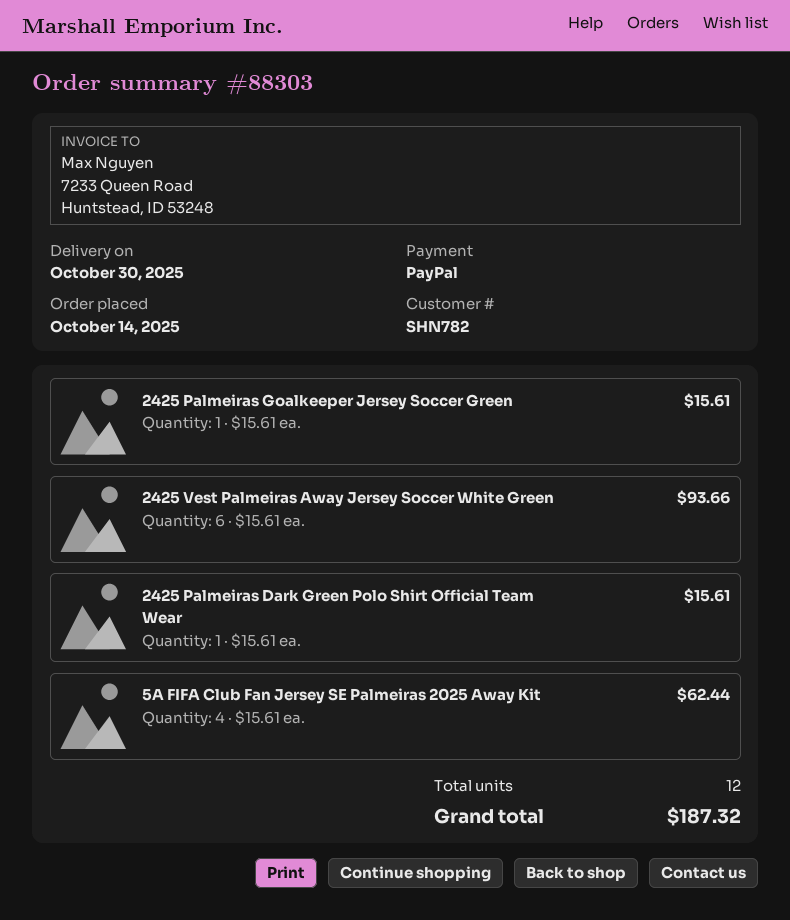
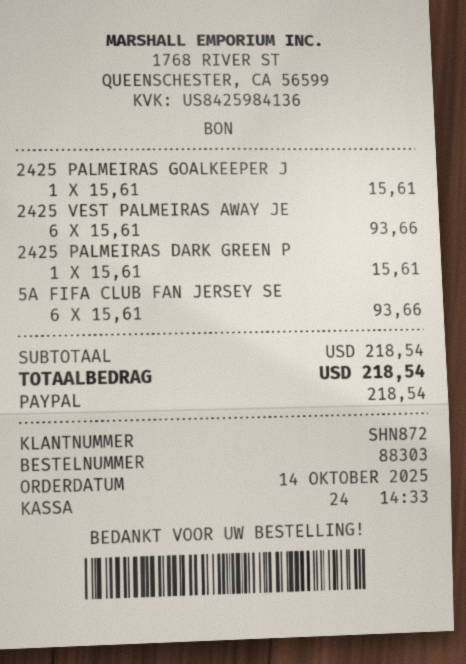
customer number: SHN782 -> SHN872
5A FIFA Club Fan Jersey SE Palmeiras 2025 Away Kit: 4 x 15.61 = 62.44 -> 6 x 15.61 = 93.66
total: 187.32 -> 218.54

